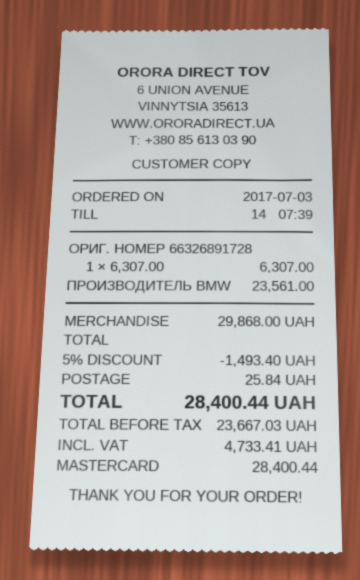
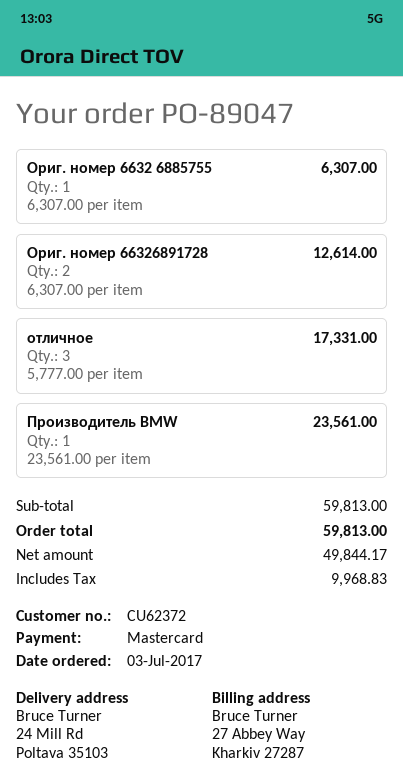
ОРИГ. НОМЕР 66326891728: 1 x 6307.00 = 6307.00 -> 2 x 6307.00 = 12614.00
Ориг. номер 6632 6885755: none -> 1 x 6307.00 = 6307.00
отличное: none -> 3 x 5777.00 = 17331.00
subtotal: 29868.00 -> 59813.00
discount: 5% = 1493.40 -> none
shipping: 25.84 -> none
net: 23667.03 -> 49844.17
tax: 4733.41 -> 9968.83
total: 28400.44 -> 59813.00

